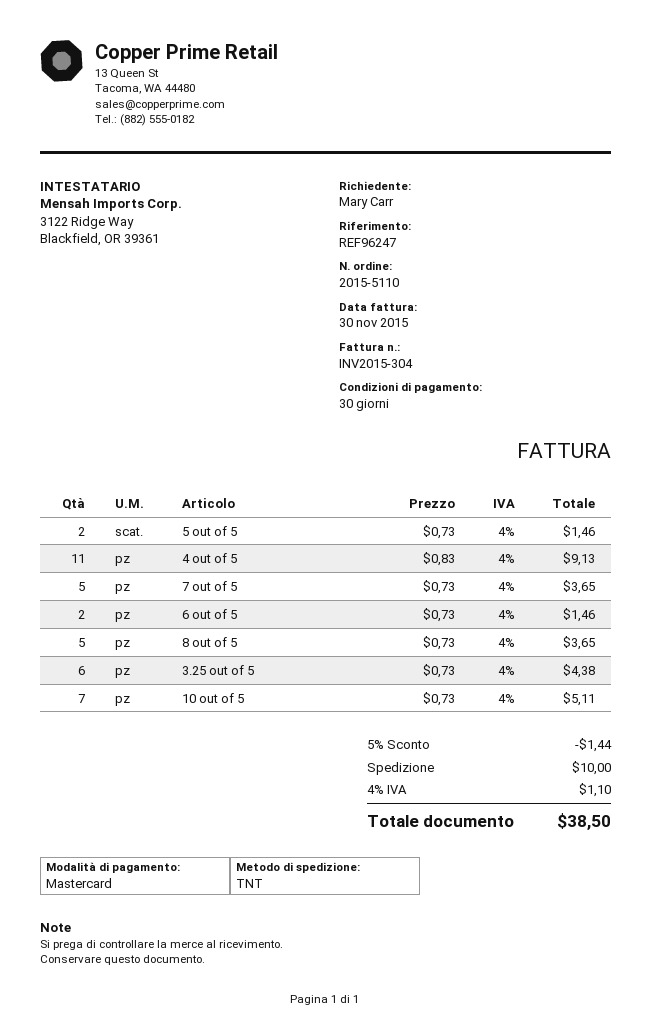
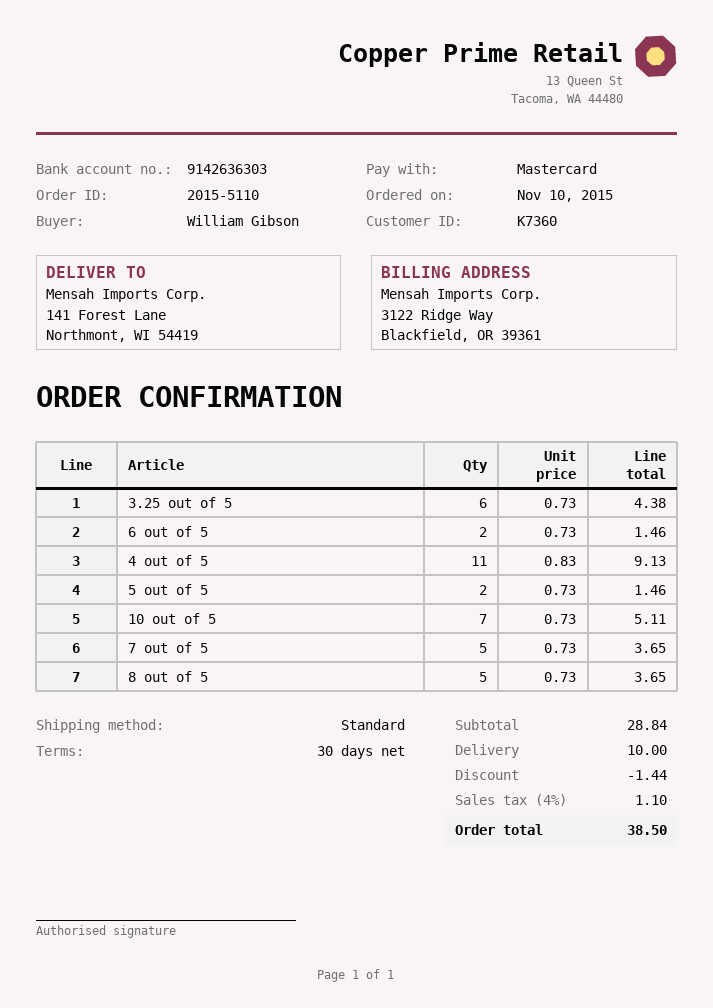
ordered by: Mary Carr -> William Gibson
shipping method: TNT -> standard

